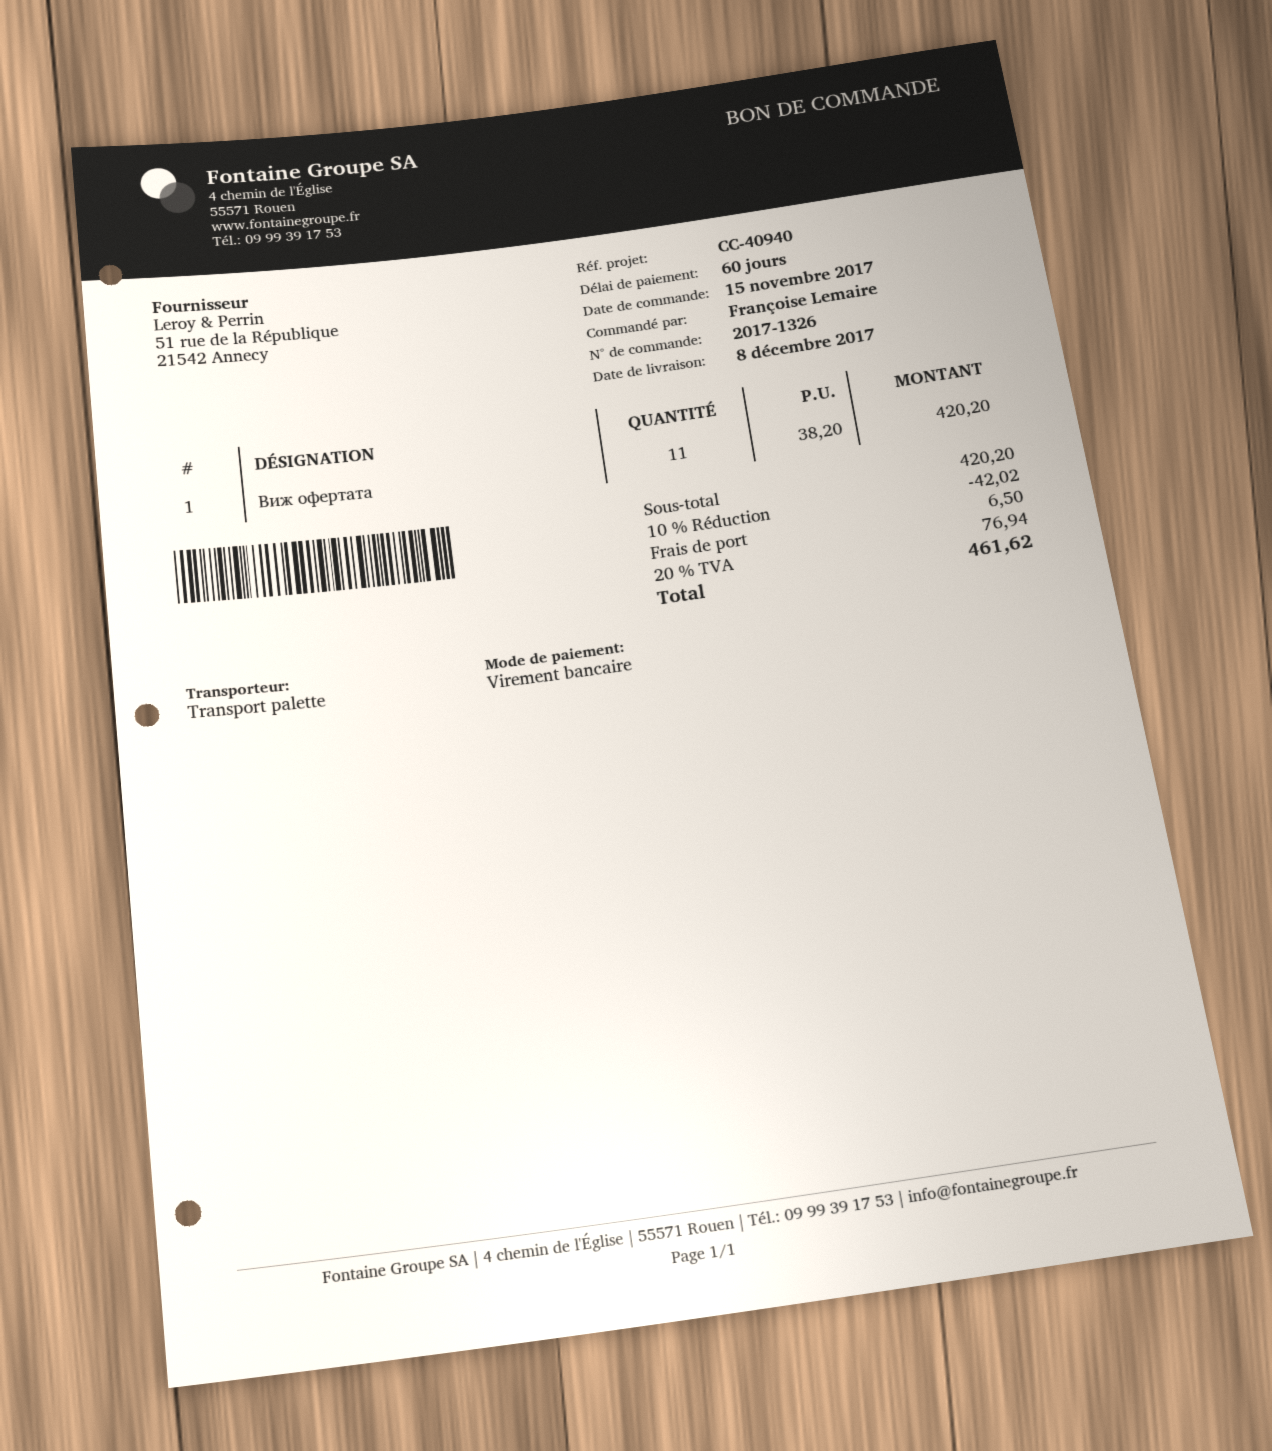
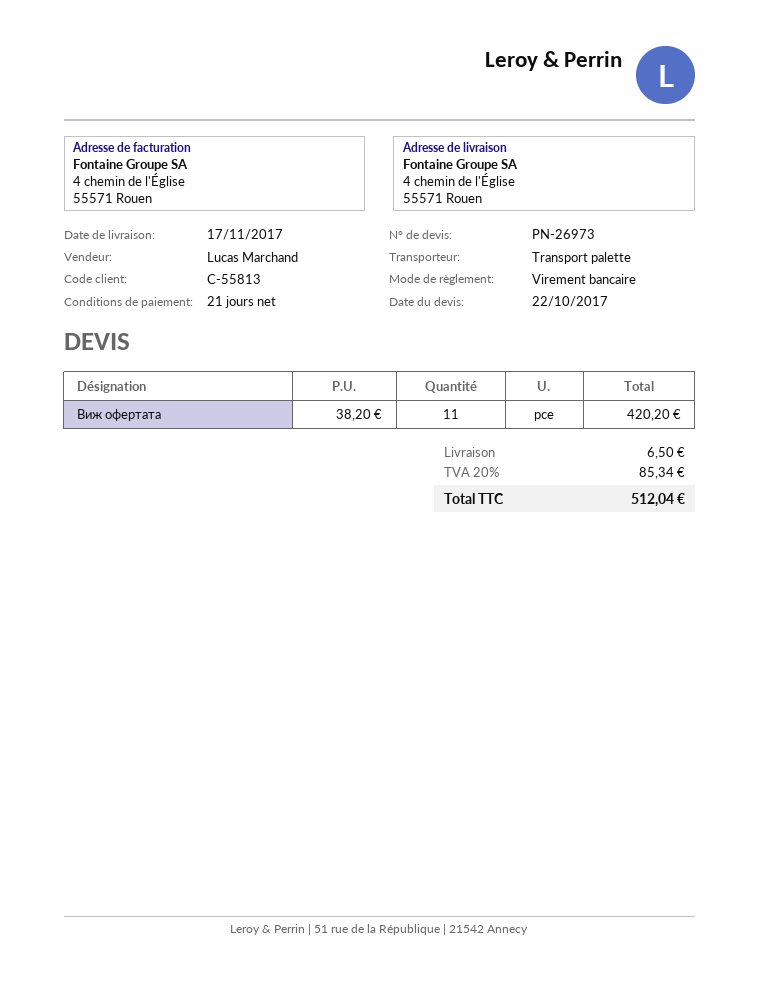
delivery date: 2017-12-08 -> 2017-11-17
payment terms: 60 days -> 21 days
discount: 10% = 42.02 -> none
tax: 20% = 76.94 -> 20% = 85.34
total: 461.62 -> 512.04

